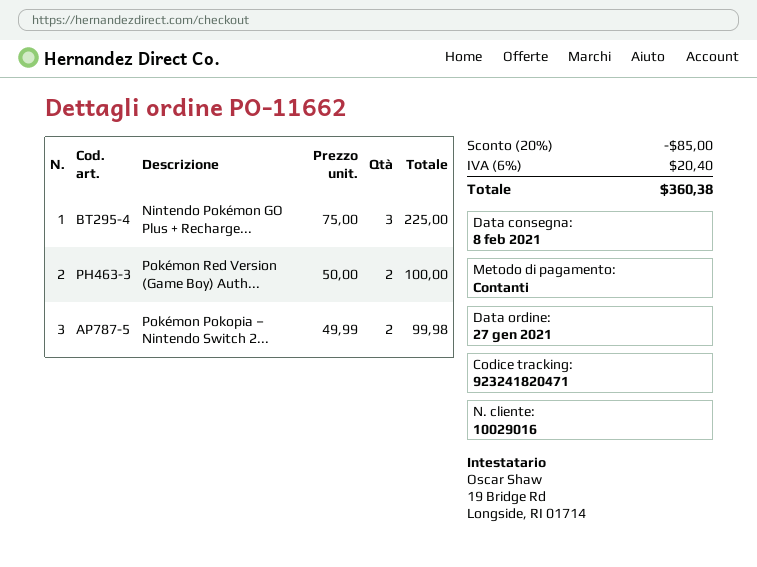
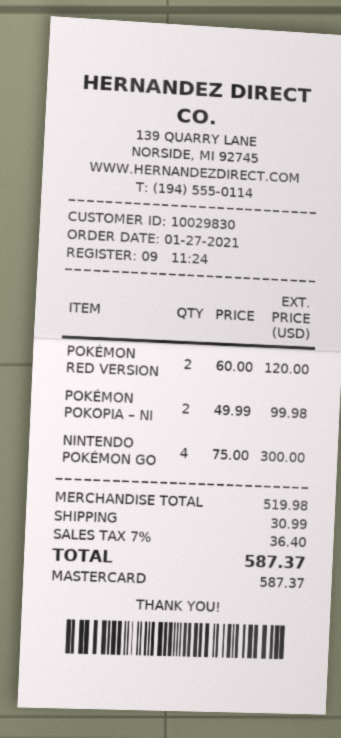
customer number: 10029016 -> 10029830
payment method: cash -> Mastercard
Nintendo Pokémon GO Plus + Recharge...: 3 x 75.00 = 225.00 -> 4 x 75.00 = 300.00
Pokémon Red Version (Game Boy) Auth...: 2 x 50.00 = 100.00 -> 2 x 60.00 = 120.00
discount: 20% = 85.00 -> none
shipping: none -> 30.99
tax: 6% = 20.40 -> 7% = 36.40
total: 360.38 -> 587.37

